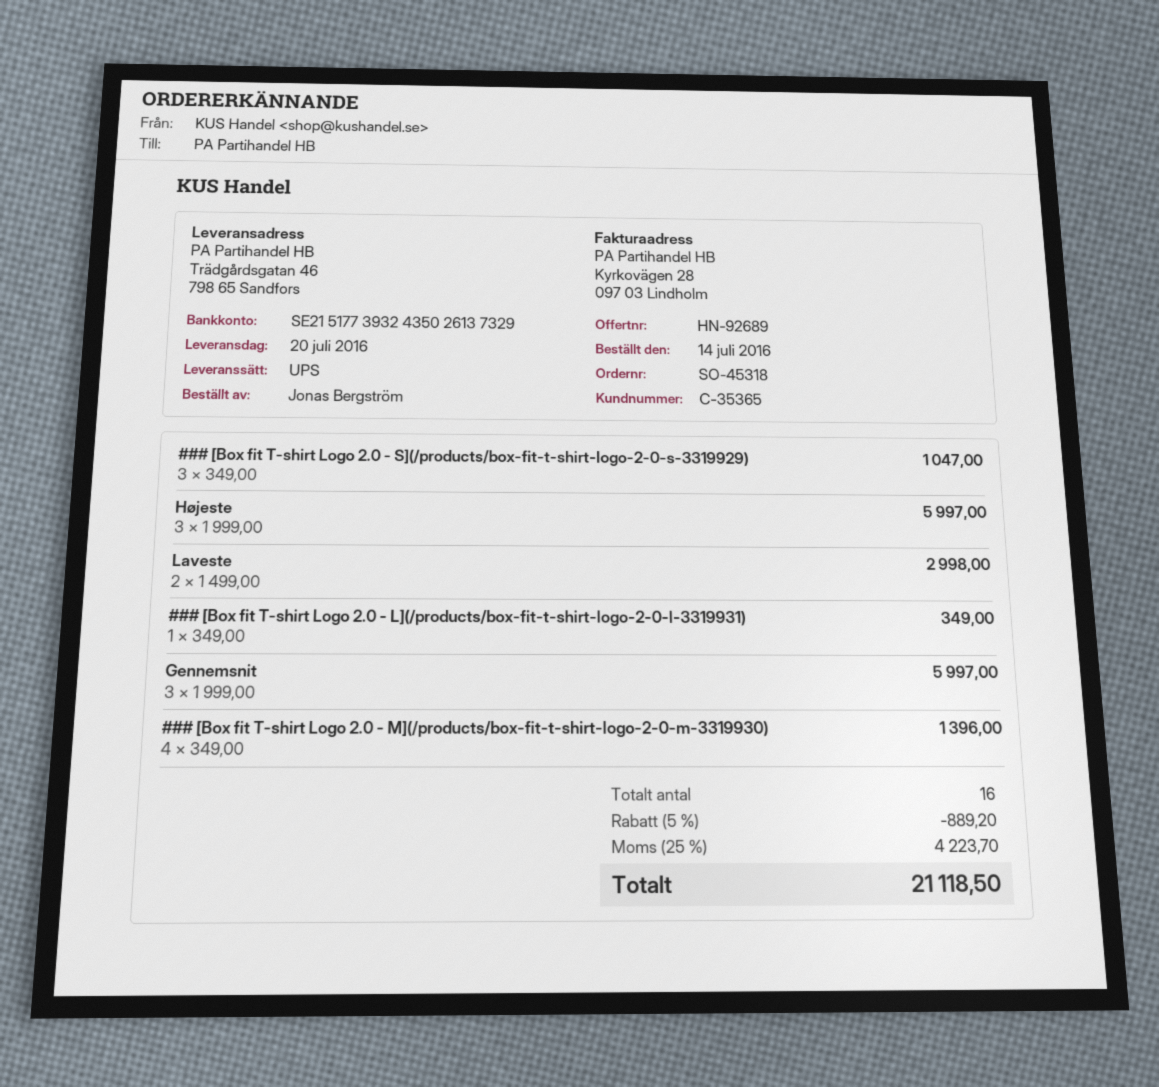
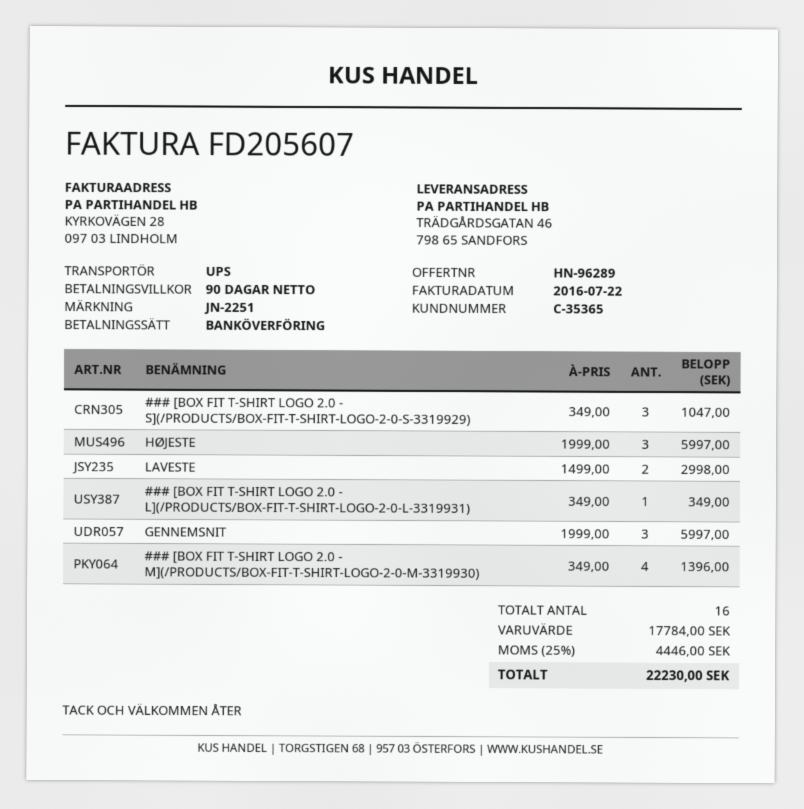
quote number: HN-92689 -> HN-96289
discount: 5% = 889.20 -> none
tax: 25% = 4223.70 -> 25% = 4446.00
total: 21118.50 -> 22230.00

